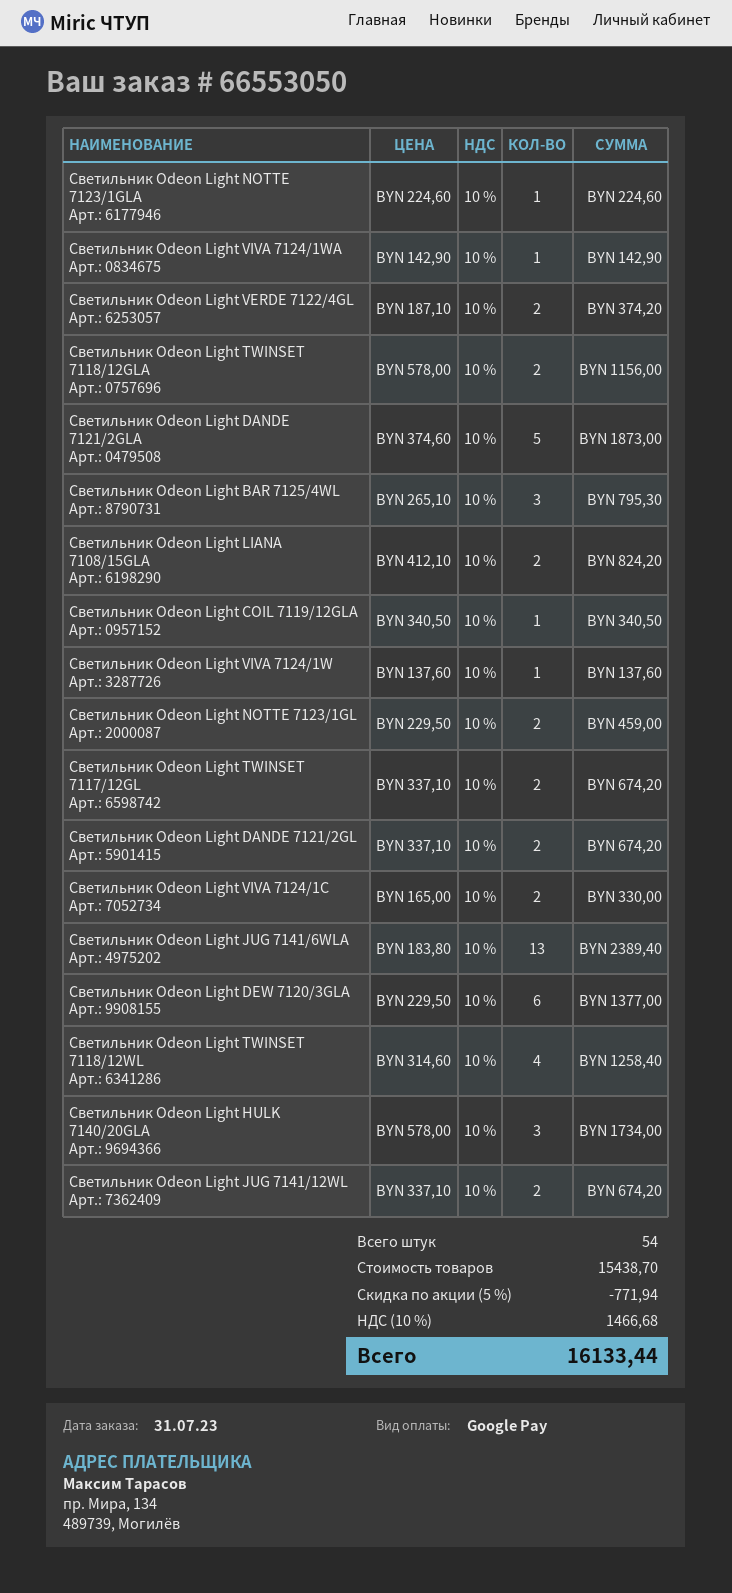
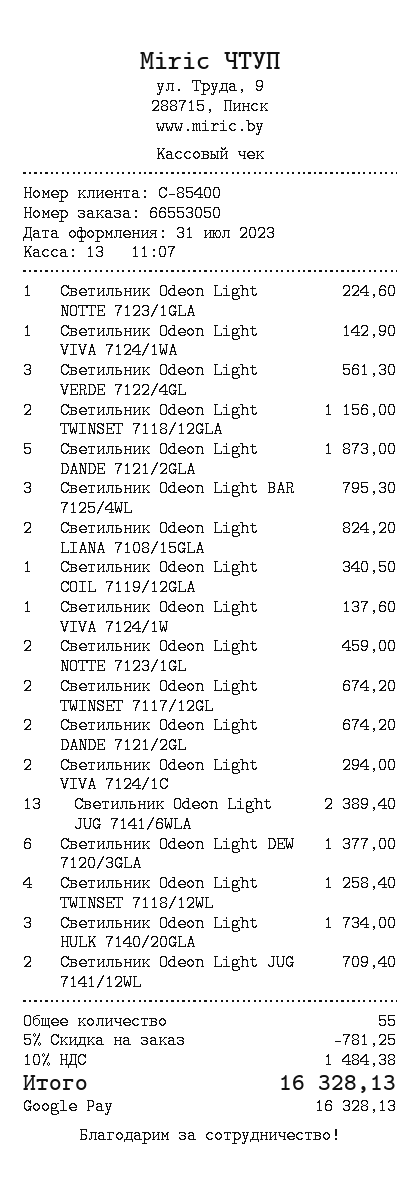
Светильник Odeon Light VERDE 7122/4GL: 2 for 374.20 -> 3 for 561.30
Светильник Odeon Light VIVA 7124/1C: 2 for 330.00 -> 2 for 294.00
Светильник Odeon Light JUG 7141/12WL: 2 for 674.20 -> 2 for 709.40
total quantity: 54 -> 55
discount: 5% = 771.94 -> 5% = 781.25
tax: 10% = 1466.68 -> 10% = 1484.38
total: 16133.44 -> 16328.13

